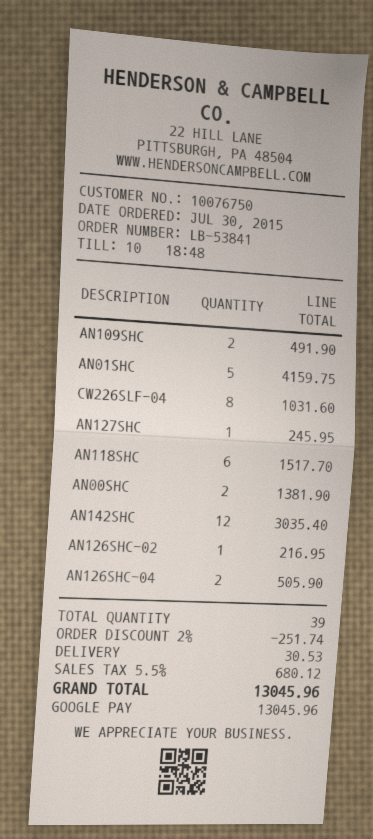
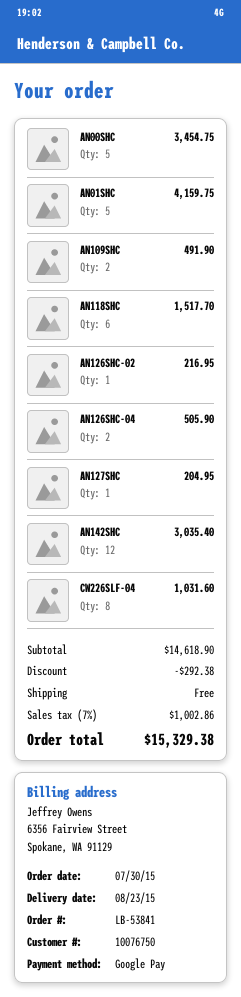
AN127SHC: 1 for 245.95 -> 1 for 204.95
AN00SHC: 2 for 1381.90 -> 5 for 3454.75
discount: 251.74 -> 292.38
shipping: 30.53 -> 0.00
tax: 5.5% = 680.12 -> 7% = 1002.86
total: 13045.96 -> 15329.38

